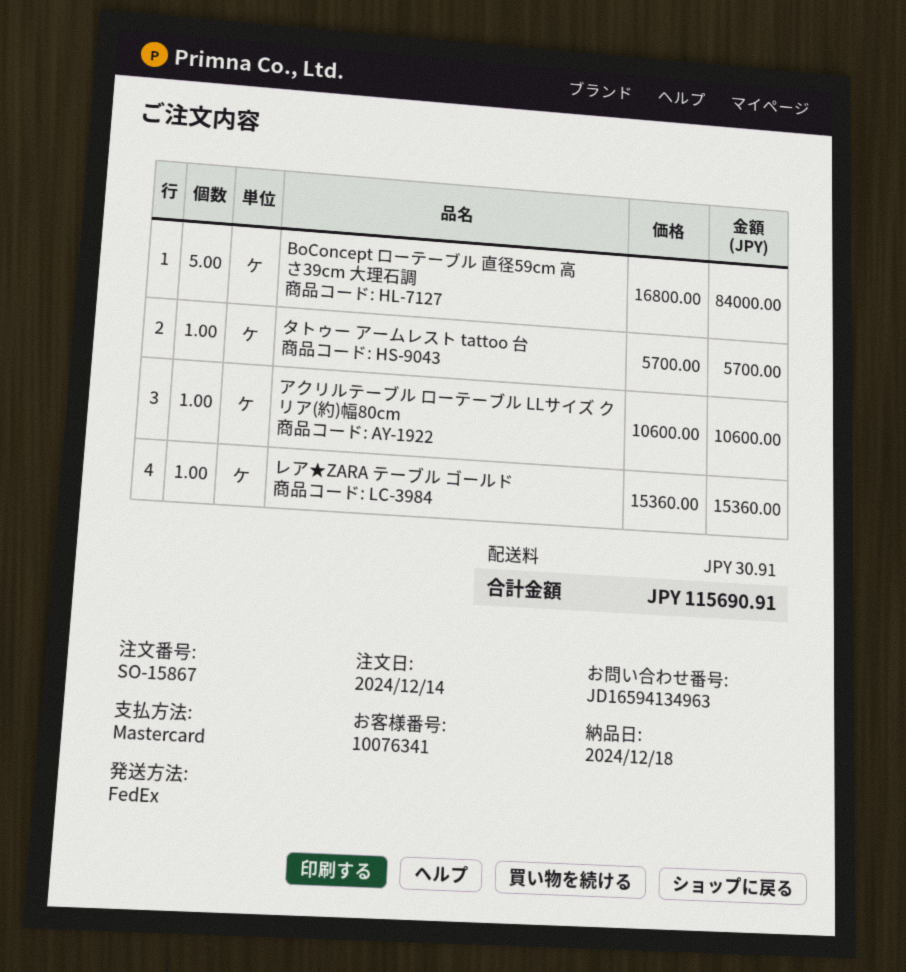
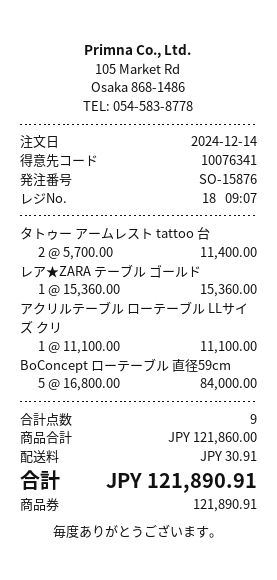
order number: SO-15867 -> SO-15876
payment method: Mastercard -> gift card
タトゥー アームレスト tattoo 台: 1 x 5700.00 = 5700.00 -> 2 x 5700.00 = 11400.00
アクリルテーブル ローテーブル LLサイズ クリア(約)幅80cm: 1 x 10600.00 = 10600.00 -> 1 x 11100.00 = 11100.00
total: 115690.91 -> 121890.91

